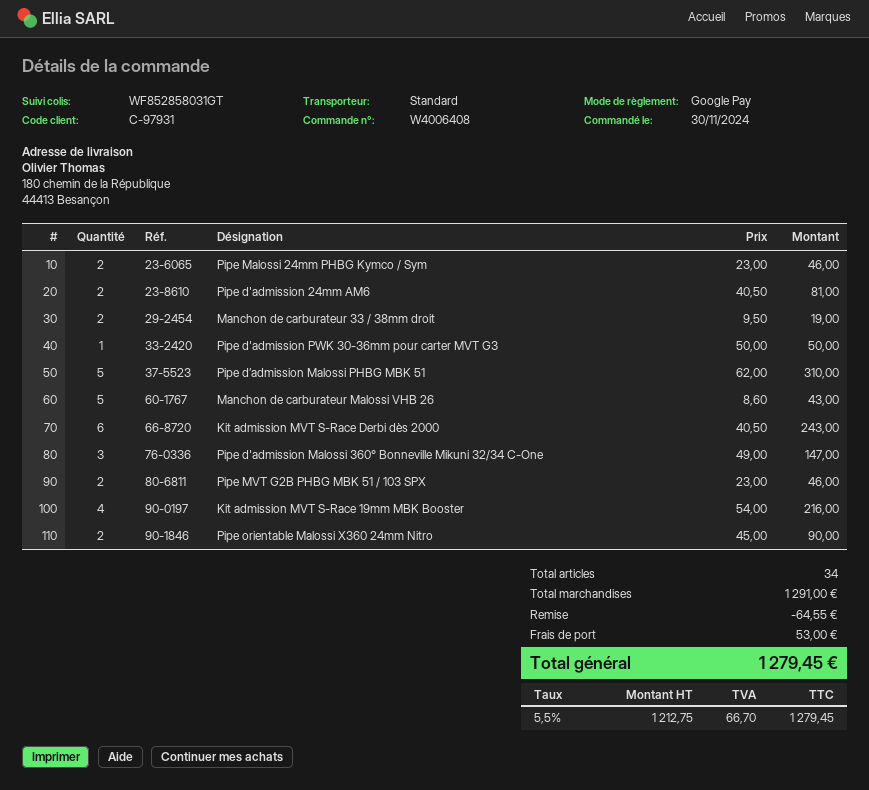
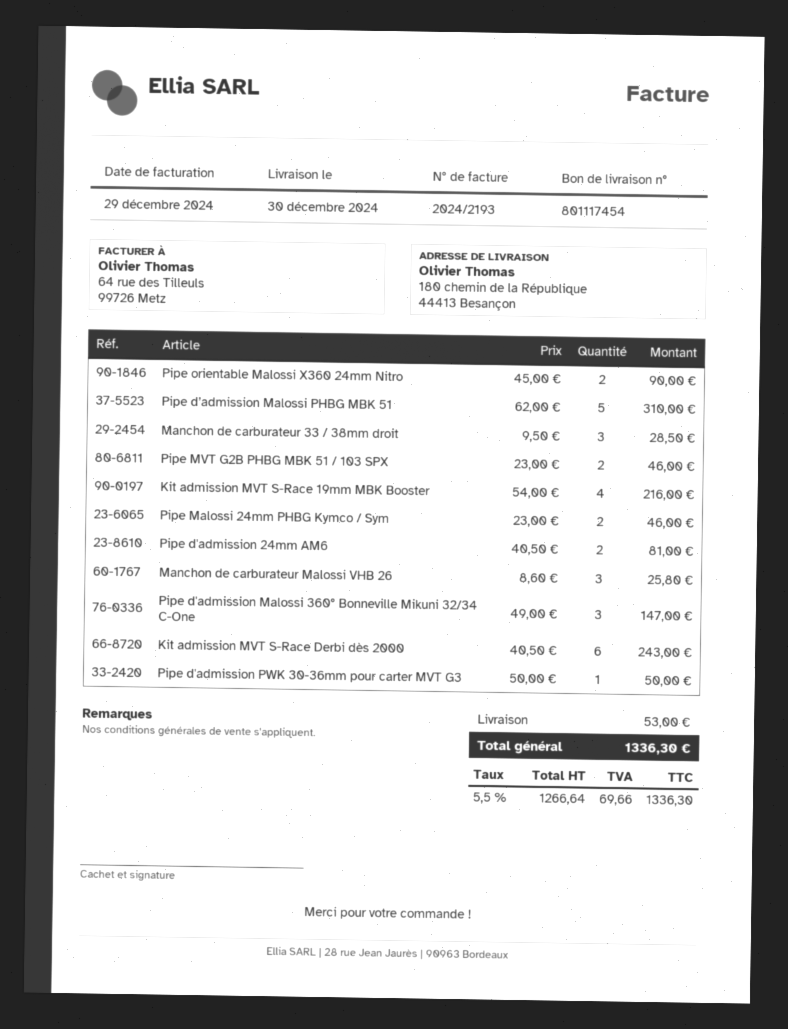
Manchon de carburateur 33 / 38mm droit: 2 x 9.50 = 19.00 -> 3 x 9.50 = 28.50
Manchon de carburateur Malossi VHB 26: 5 x 8.60 = 43.00 -> 3 x 8.60 = 25.80
discount: 64.55 -> none
net: 1212.75 -> 1266.64
tax: 5.5% = 66.70 -> 5.5% = 69.66
total: 1279.45 -> 1336.30

